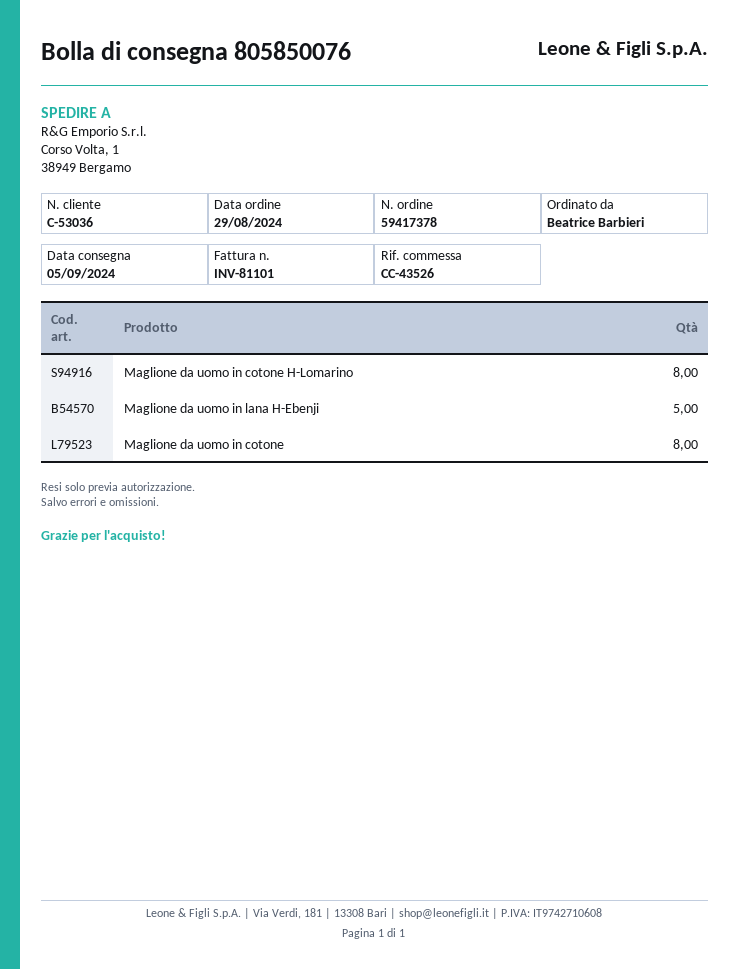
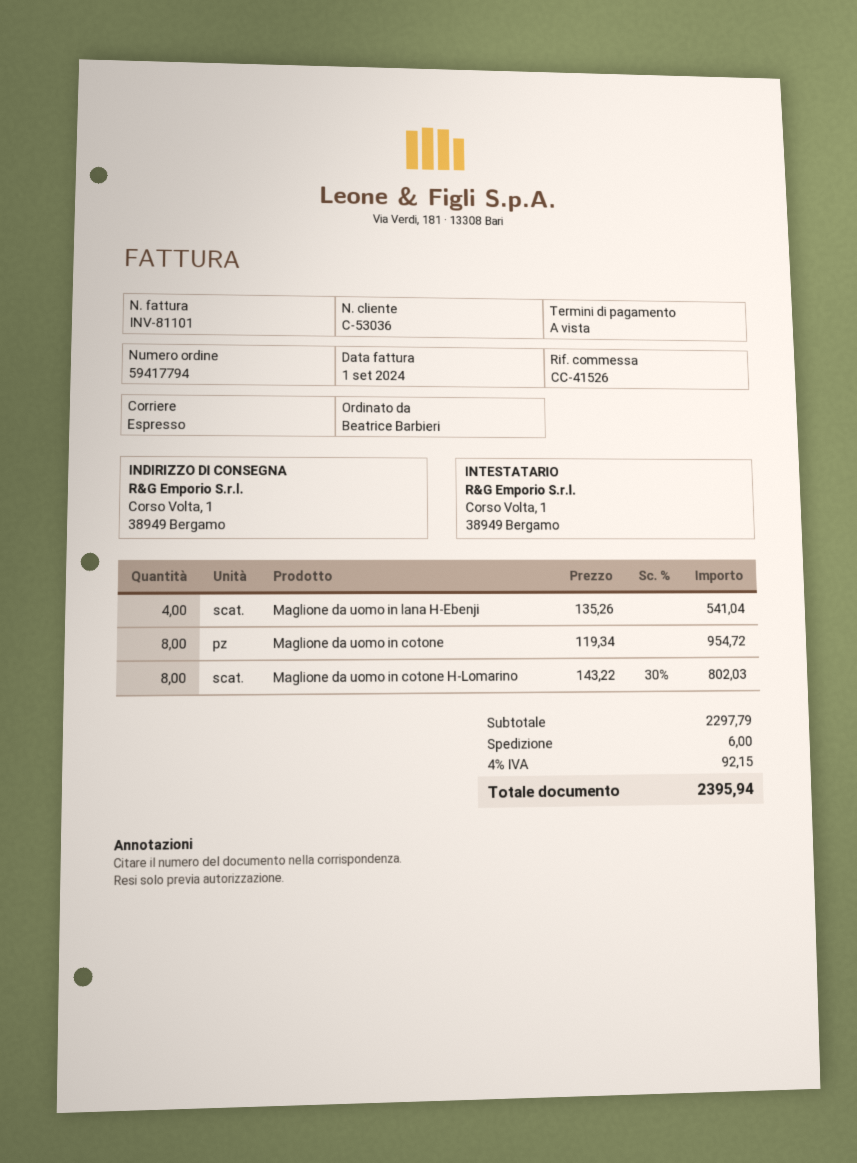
order number: 59417378 -> 59417794
reference: CC-43526 -> CC-41526
Maglione da uomo in lana H-Ebenji: 5 -> 4

